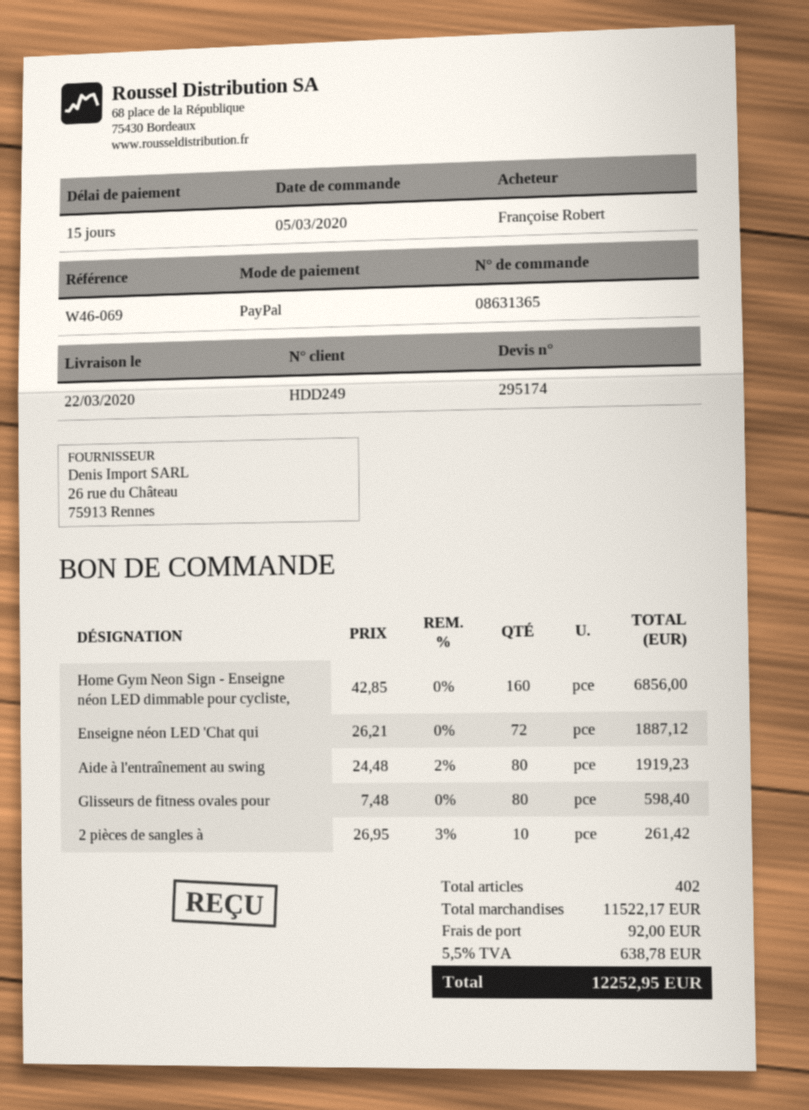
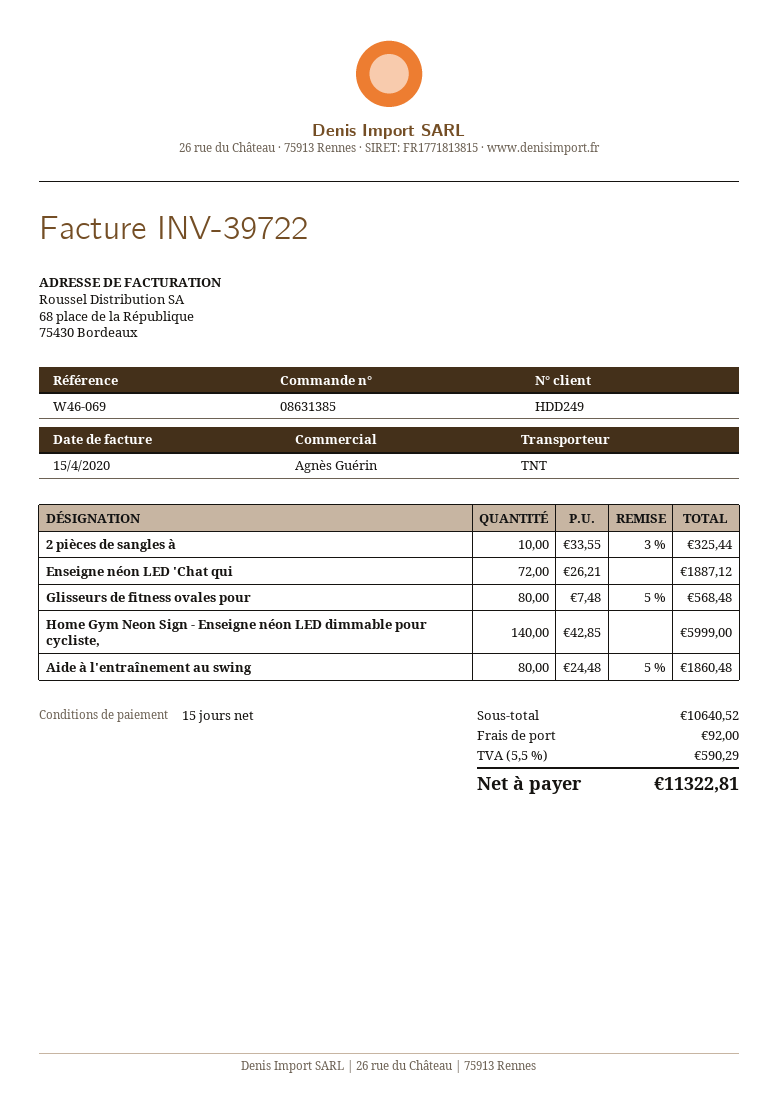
order number: 08631365 -> 08631385
Home Gym Neon Sign - Enseigne néon LED dimmable pour cycliste,: 160 x 42.85 = 6856.00 -> 140 x 42.85 = 5999.00
Aide à l'entraînement au swing: 80 x 24.48 - 2% = 1919.23 -> 80 x 24.48 - 5% = 1860.48
Glisseurs de fitness ovales pour: 80 x 7.48 = 598.40 -> 80 x 7.48 - 5% = 568.48
2 pièces de sangles à: 10 x 26.95 - 3% = 261.42 -> 10 x 33.55 - 3% = 325.44
subtotal: 11522.17 -> 10640.52
tax: 5.5% = 638.78 -> 5.5% = 590.29
total: 12252.95 -> 11322.81

